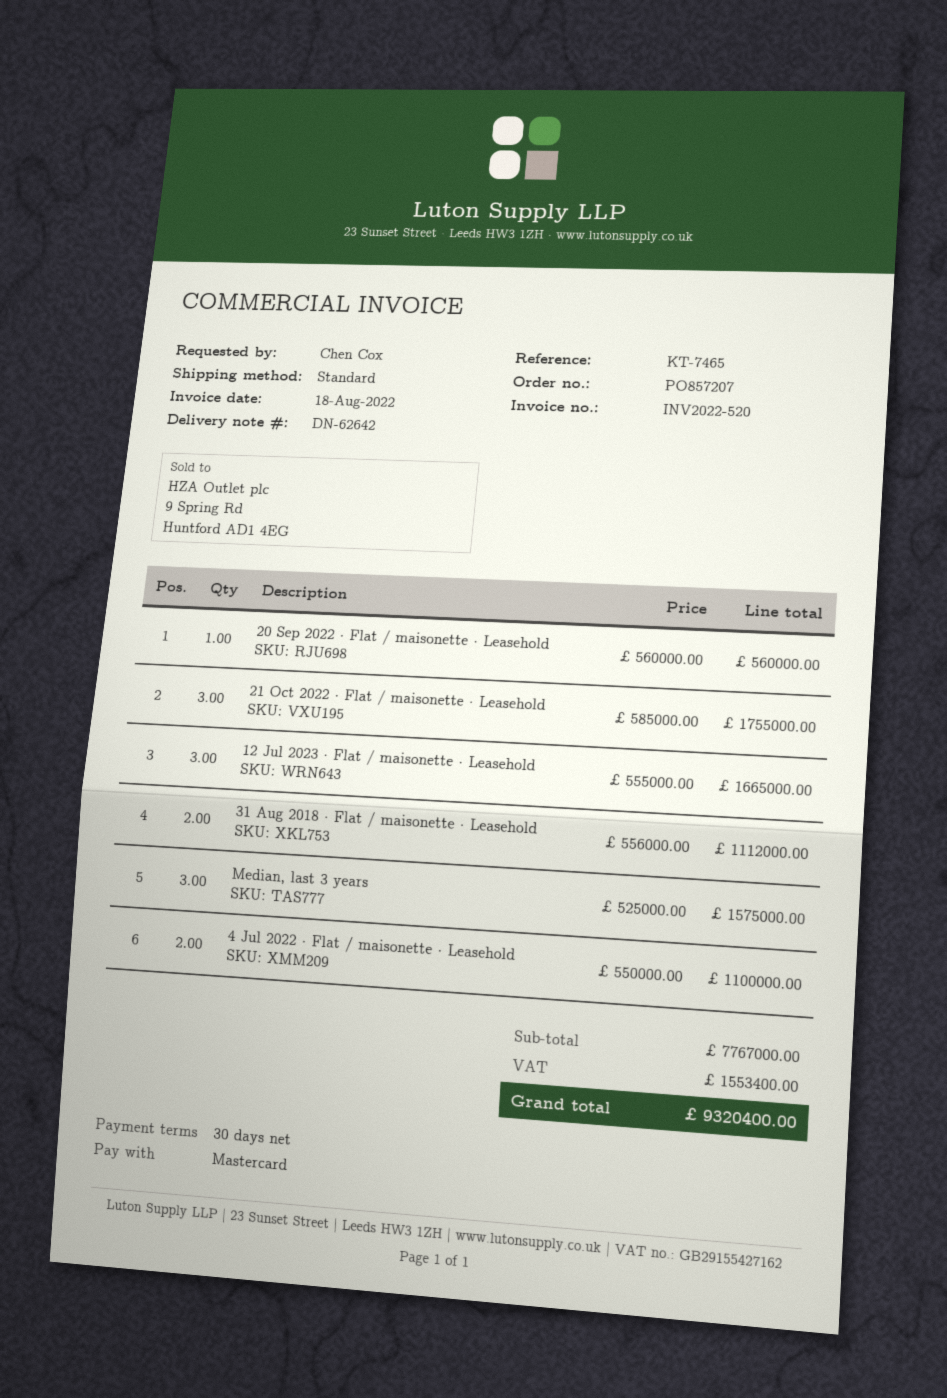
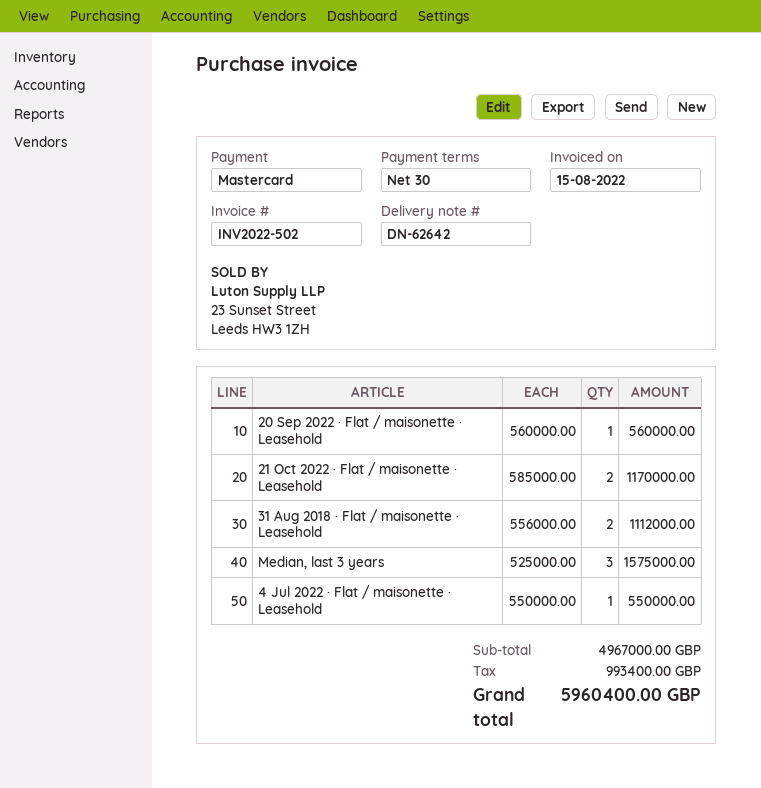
invoice number: INV2022-520 -> INV2022-502
invoice date: 2022-08-18 -> 2022-08-15
21 Oct 2022 · Flat / maisonette · Leasehold: 3 x 585000.00 = 1755000.00 -> 2 x 585000.00 = 1170000.00
12 Jul 2023 · Flat / maisonette · Leasehold: 3 x 555000.00 = 1665000.00 -> none
4 Jul 2022 · Flat / maisonette · Leasehold: 2 x 550000.00 = 1100000.00 -> 1 x 550000.00 = 550000.00
subtotal: 7767000.00 -> 4967000.00
tax: 1553400.00 -> 993400.00
total: 9320400.00 -> 5960400.00

